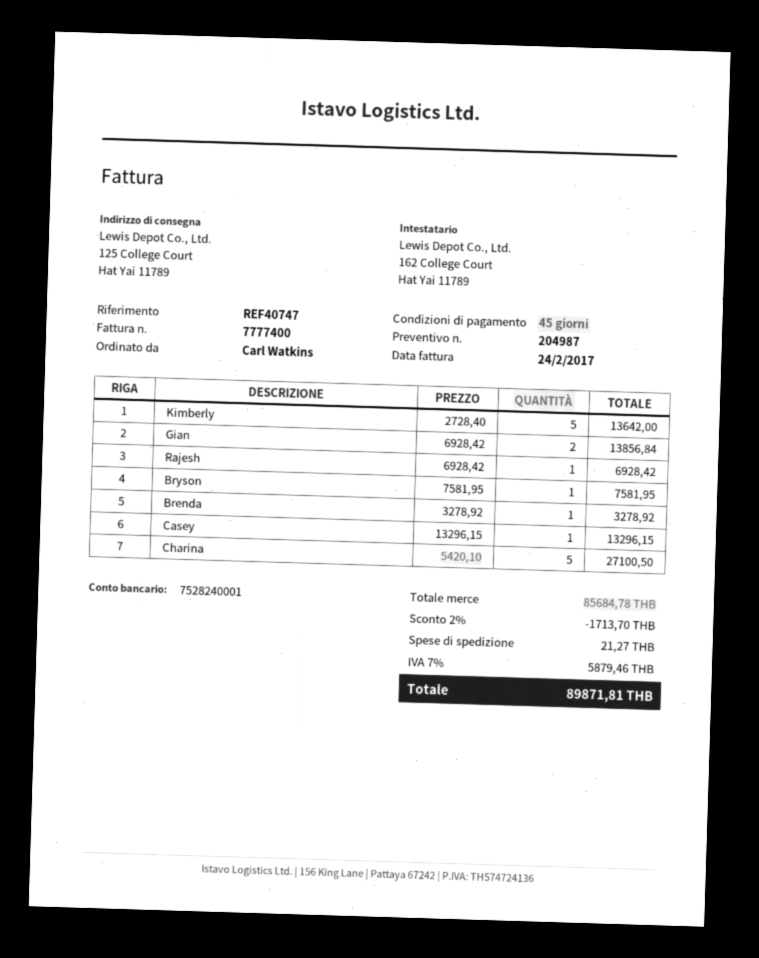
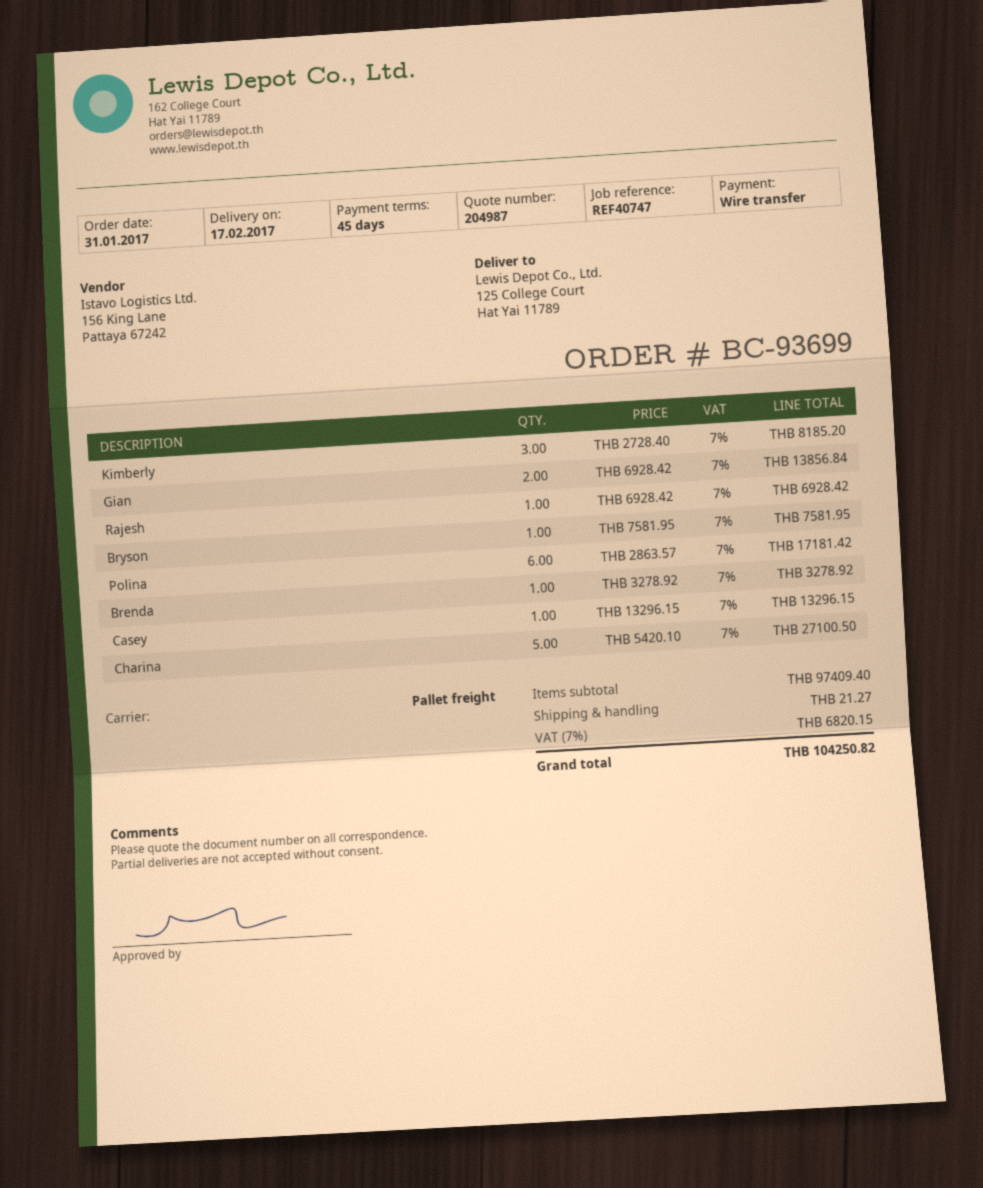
Kimberly: 5 x 2728.40 = 13642.00 -> 3 x 2728.40 = 8185.20
Polina: none -> 6 x 2863.57 = 17181.42
subtotal: 85684.78 -> 97409.40
discount: 2% = 1713.70 -> none
tax: 7% = 5879.46 -> 7% = 6820.15
total: 89871.81 -> 104250.82

